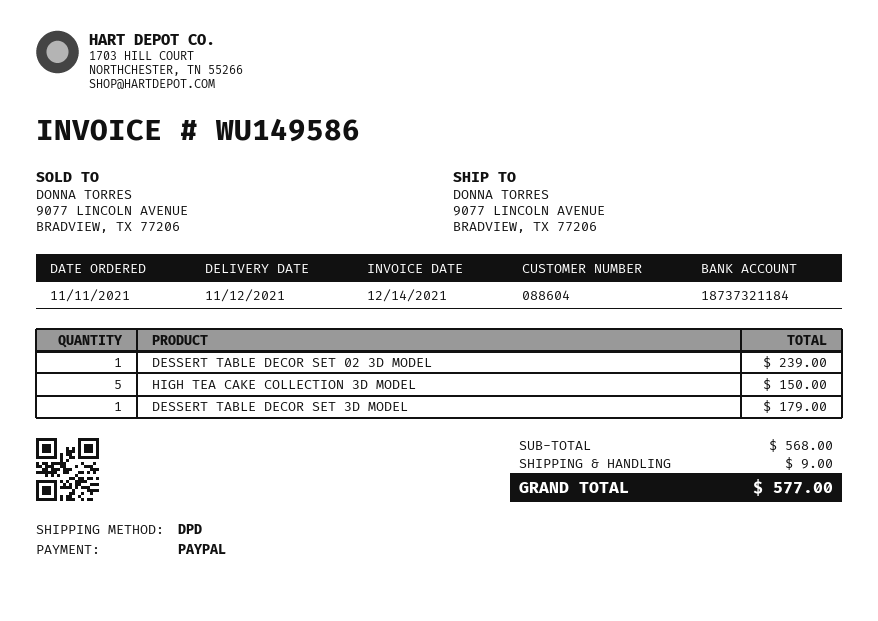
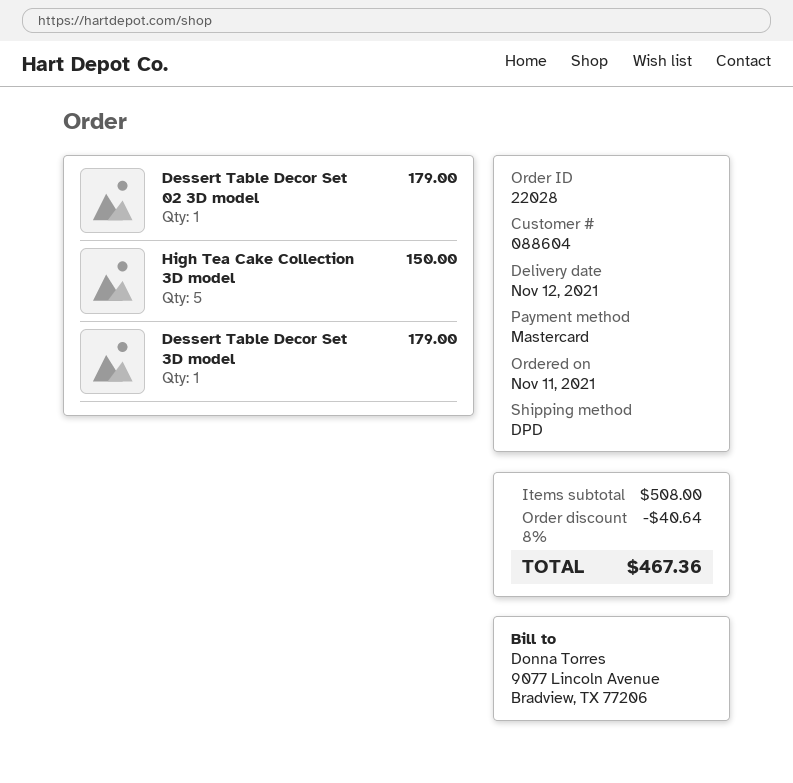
payment method: PayPal -> Mastercard
DESSERT TABLE DECOR SET 02 3D MODEL: 1 for 239.00 -> 1 for 179.00
subtotal: 568.00 -> 508.00
discount: none -> 8% = 40.64
shipping: 9.00 -> none
total: 577.00 -> 467.36

